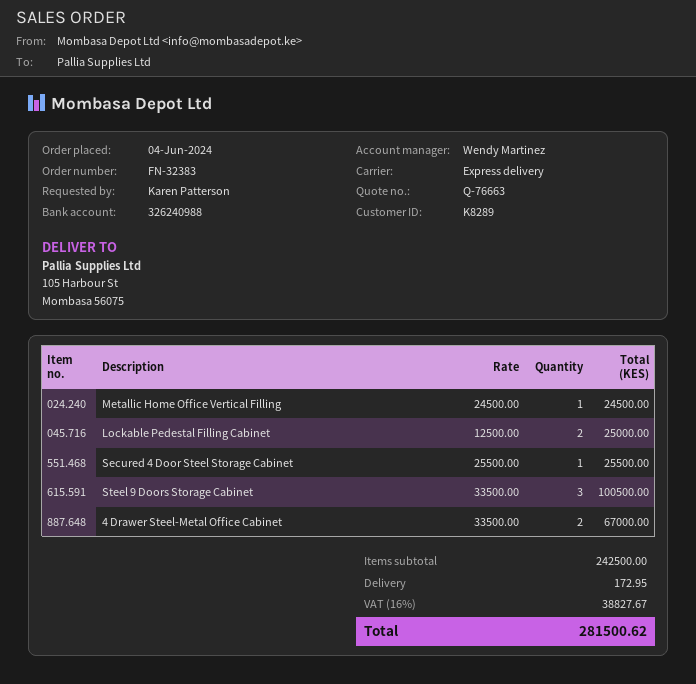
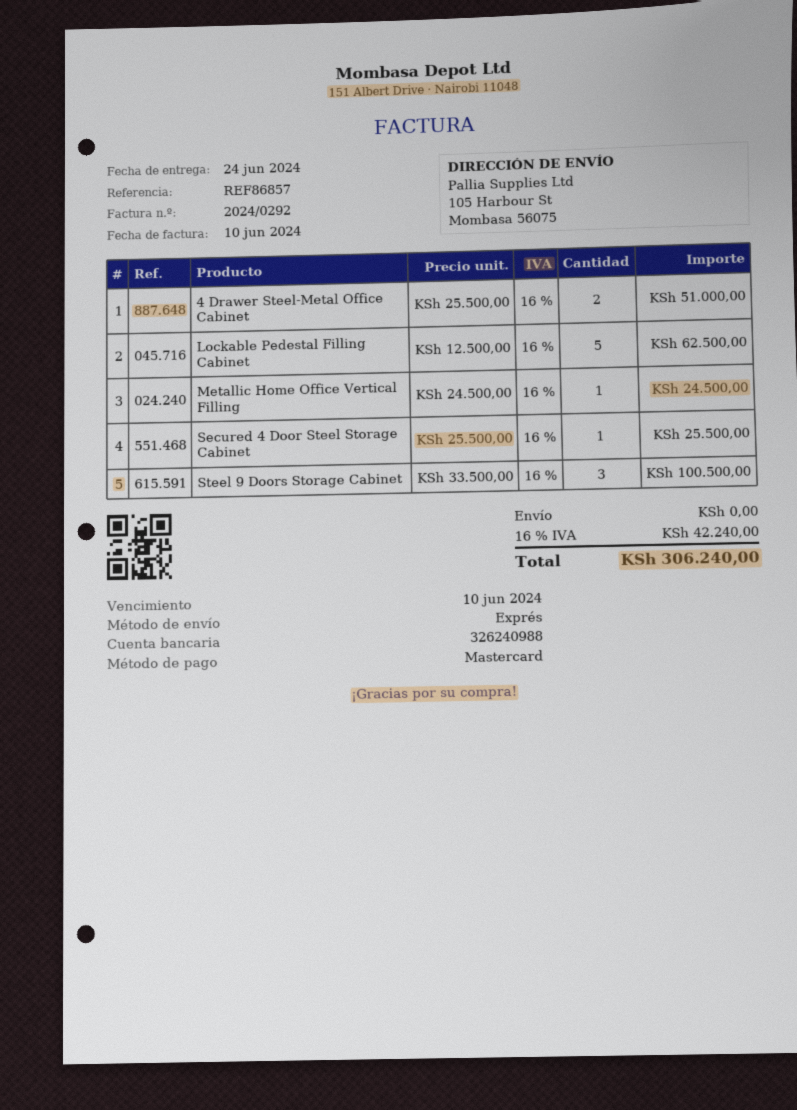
Lockable Pedestal Filling Cabinet: 2 x 12500.00 = 25000.00 -> 5 x 12500.00 = 62500.00
4 Drawer Steel-Metal Office Cabinet: 2 x 33500.00 = 67000.00 -> 2 x 25500.00 = 51000.00
shipping: 172.95 -> 0.00
tax: 16% = 38827.67 -> 16% = 42240.00
total: 281500.62 -> 306240.00

